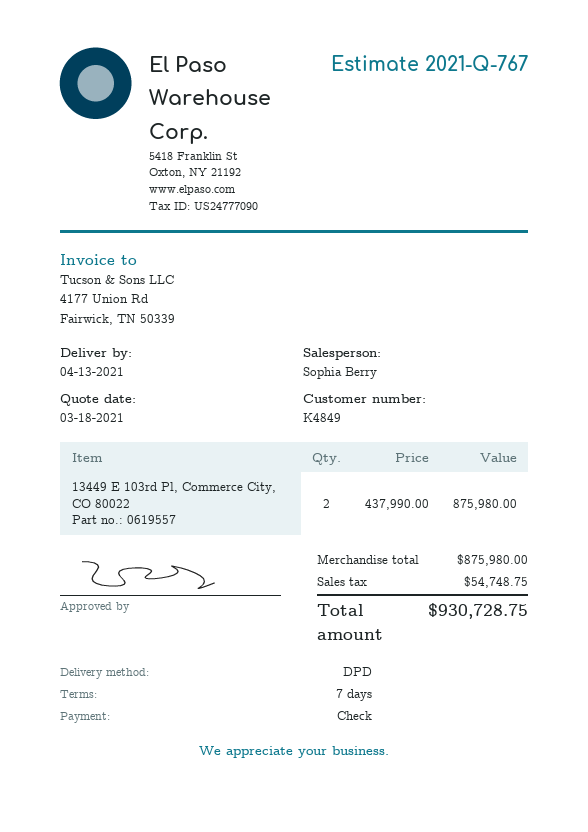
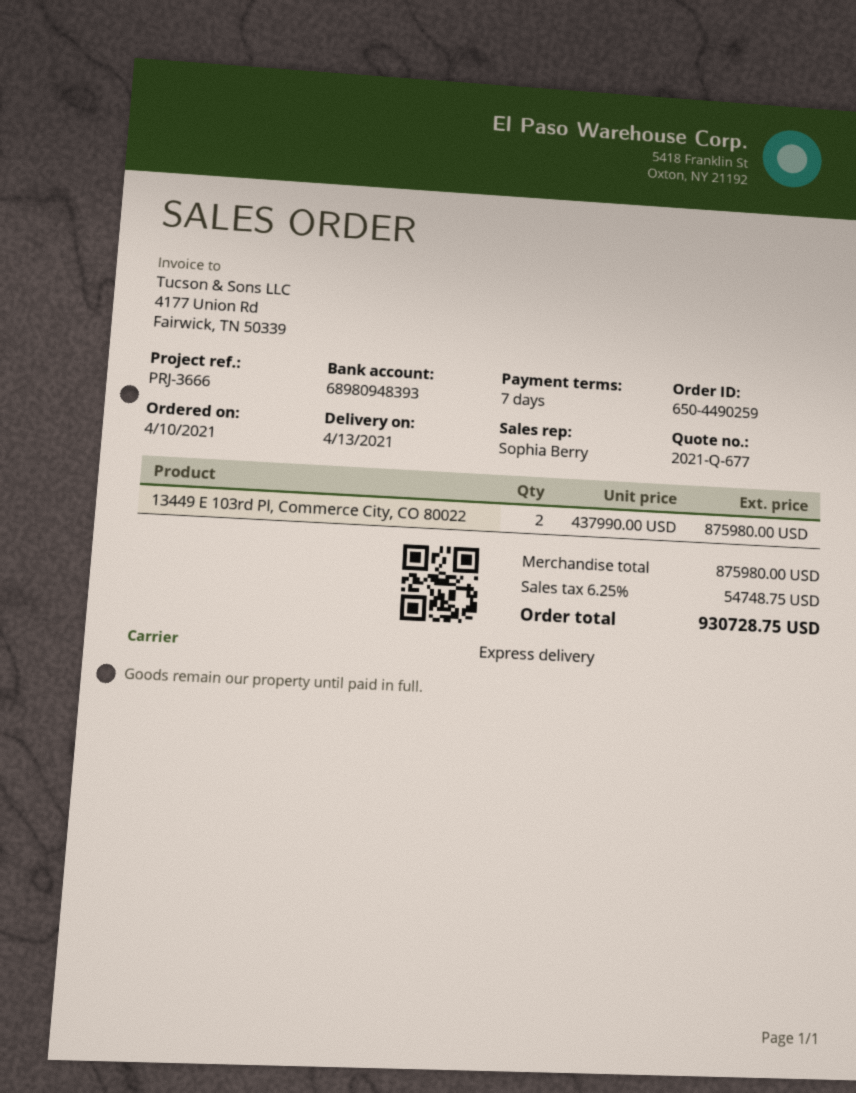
quote number: 2021-Q-767 -> 2021-Q-677
shipping method: DPD -> express

